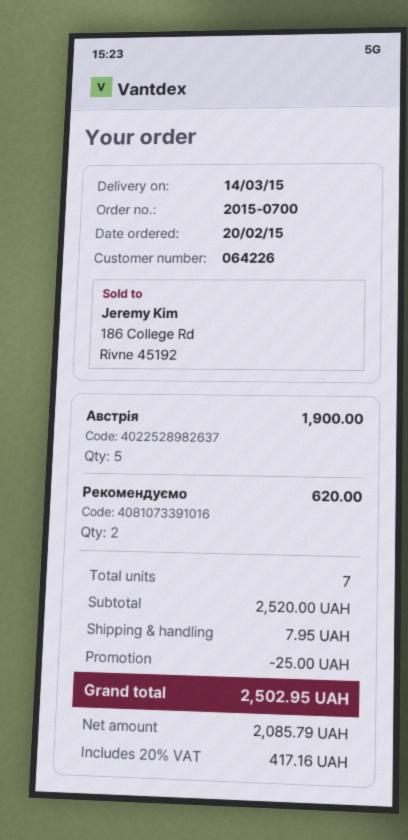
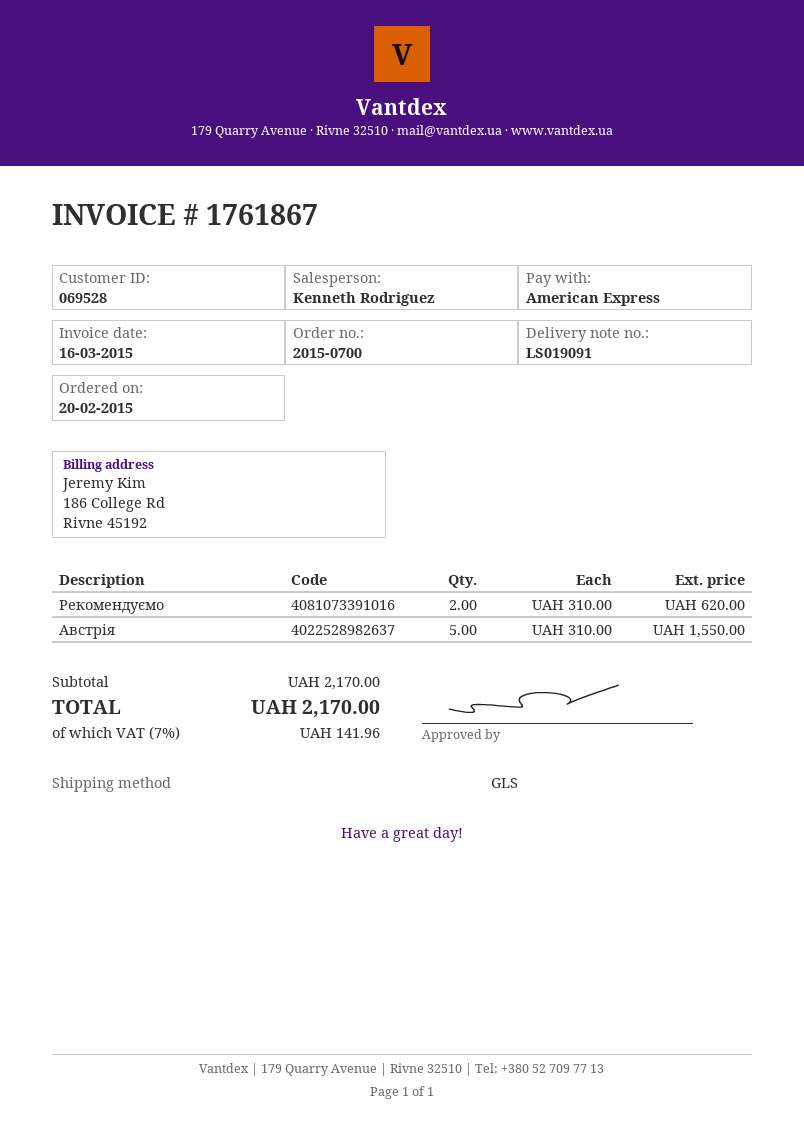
customer number: 064226 -> 069528
Австрія: 5 for 1900.00 -> 5 for 1550.00
subtotal: 2520.00 -> 2170.00
discount: 25.00 -> none
shipping: 7.95 -> none
tax: 20% = 417.16 -> 7% = 141.96
total: 2502.95 -> 2170.00

